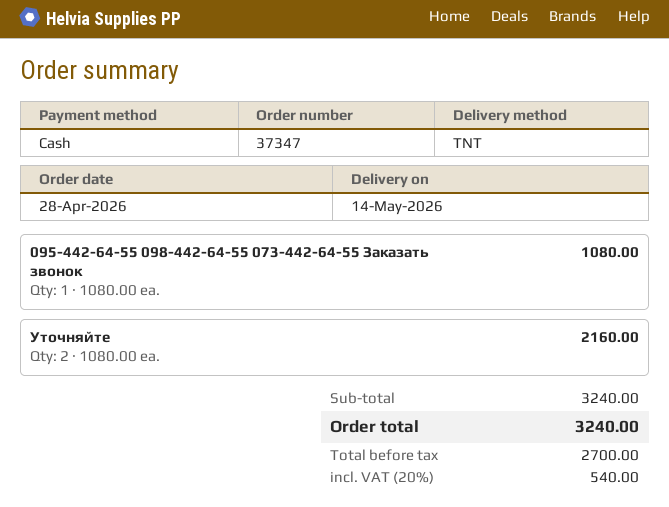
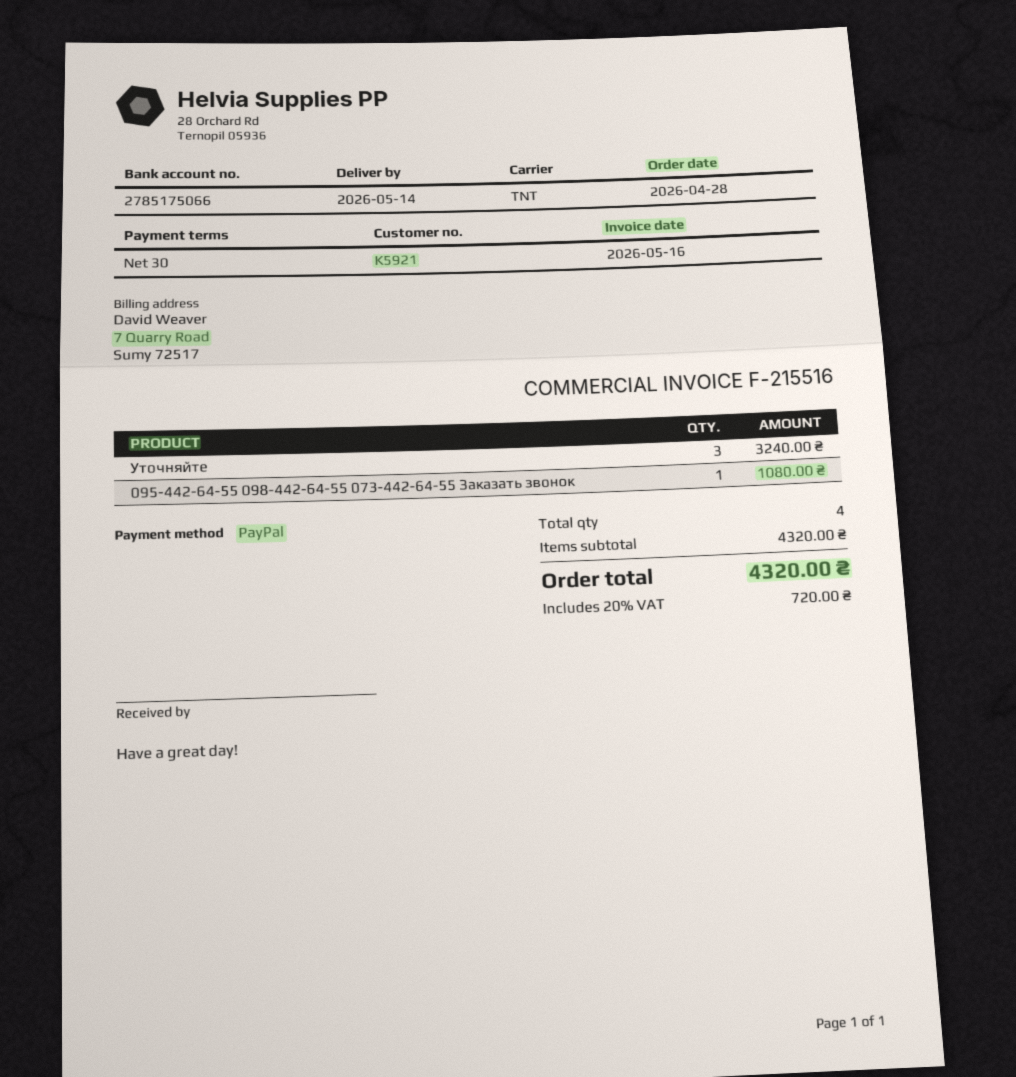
payment method: cash -> PayPal
Уточняйте: 2 for 2160.00 -> 3 for 3240.00
subtotal: 3240.00 -> 4320.00
tax: 20% = 540.00 -> 20% = 720.00
total: 3240.00 -> 4320.00

